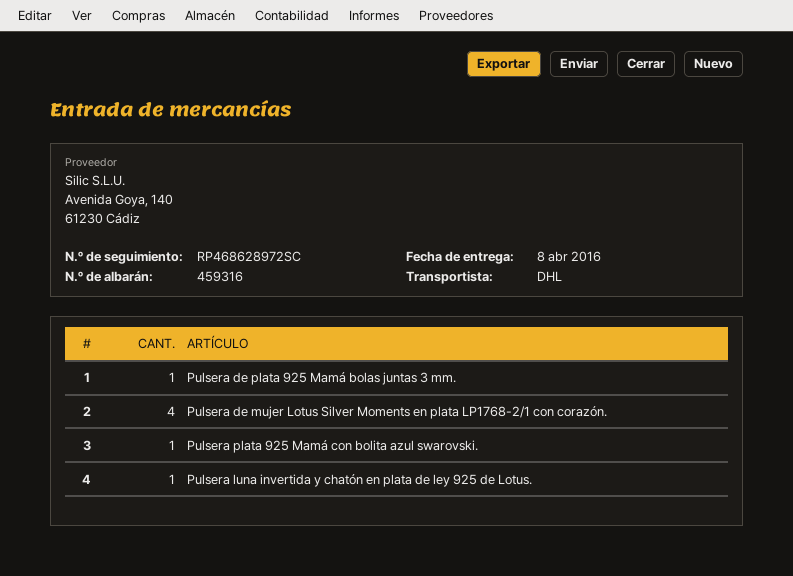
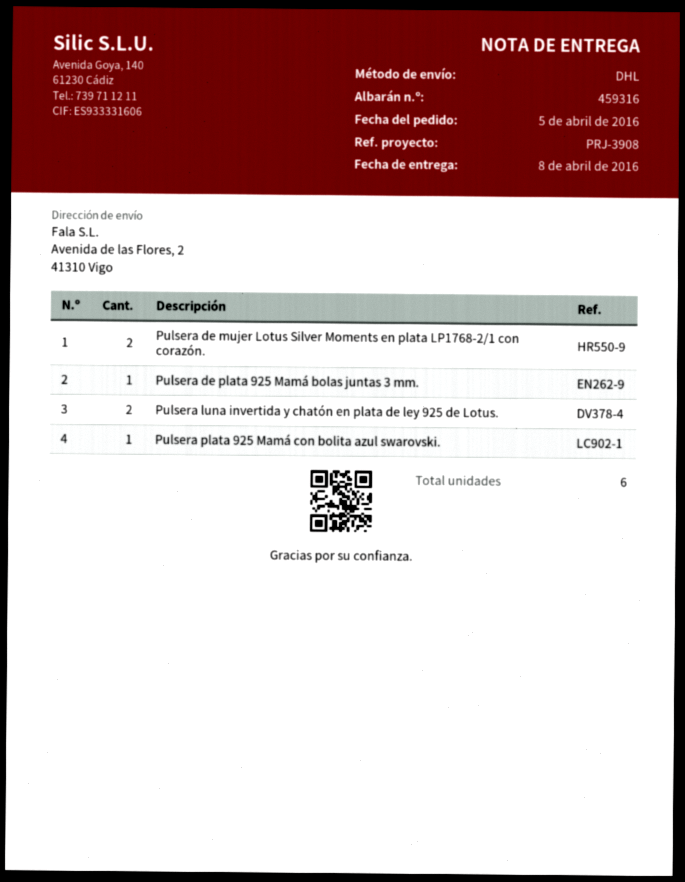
Pulsera de mujer Lotus Silver Moments en plata LP1768-2/1 con corazón.: 4 -> 2
Pulsera luna invertida y chatón en plata de ley 925 de Lotus.: 1 -> 2

